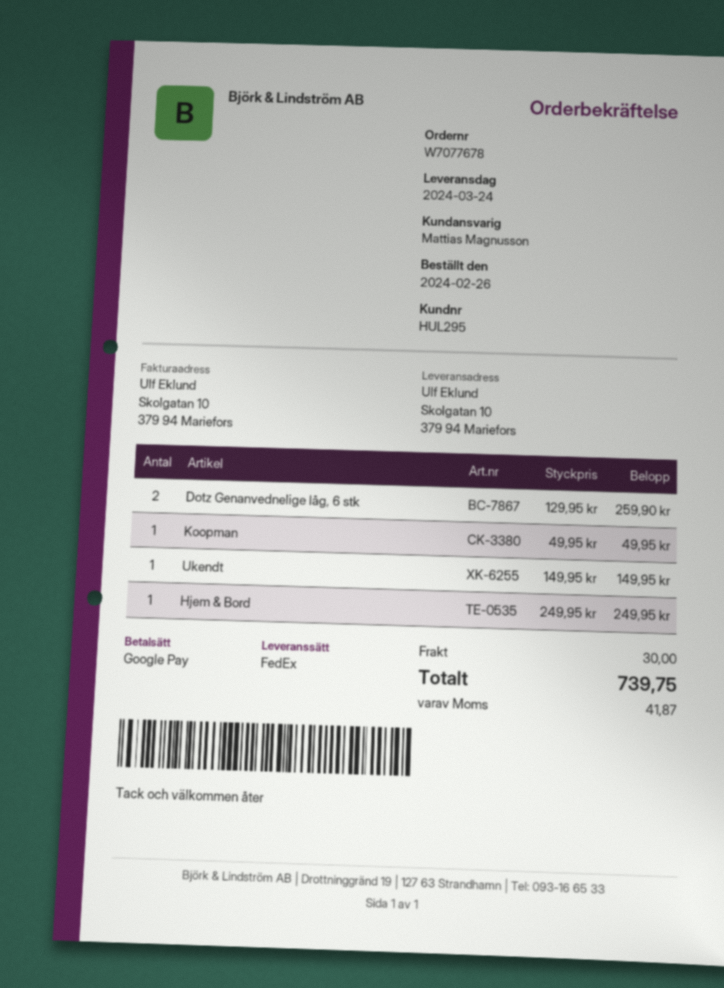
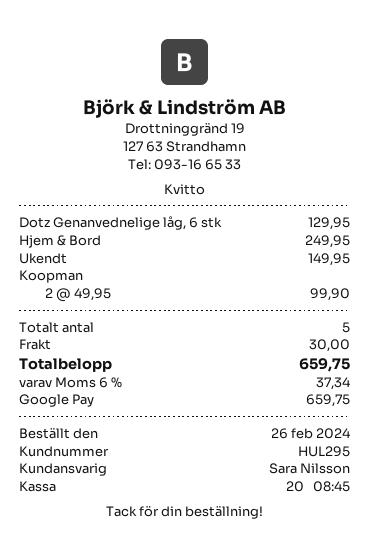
sales rep: Mattias Magnusson -> Sara Nilsson
Dotz Genanvednelige låg, 6 stk: 2 x 129.95 = 259.90 -> 1 x 129.95 = 129.95
Koopman: 1 x 49.95 = 49.95 -> 2 x 49.95 = 99.90
tax: 41.87 -> 37.34
total: 739.75 -> 659.75

